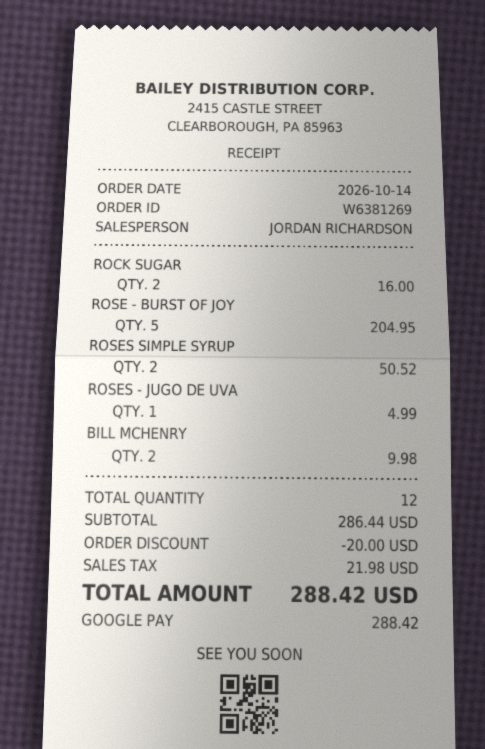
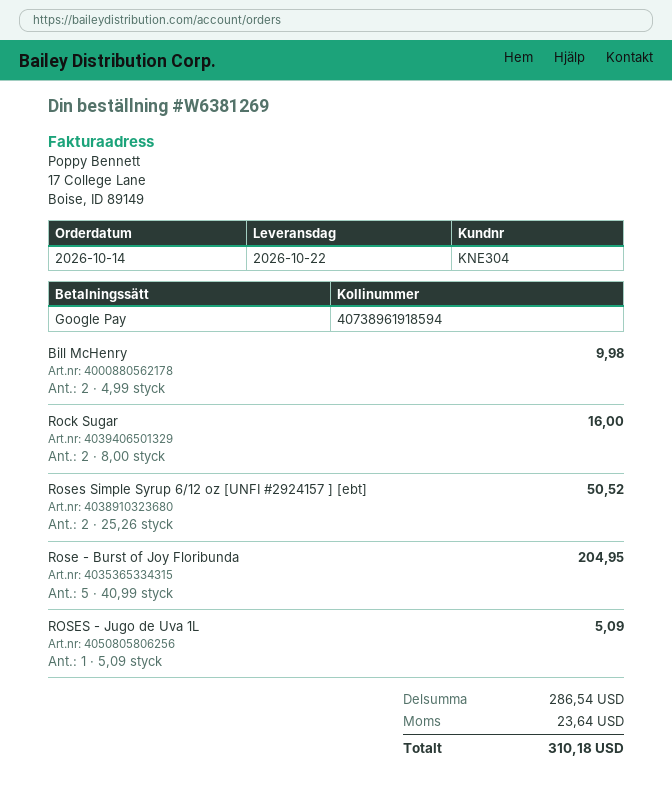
ROSES - JUGO DE UVA: 1 for 4.99 -> 1 for 5.09
subtotal: 286.44 -> 286.54
discount: 20.00 -> none
tax: 21.98 -> 23.64
total: 288.42 -> 310.18

